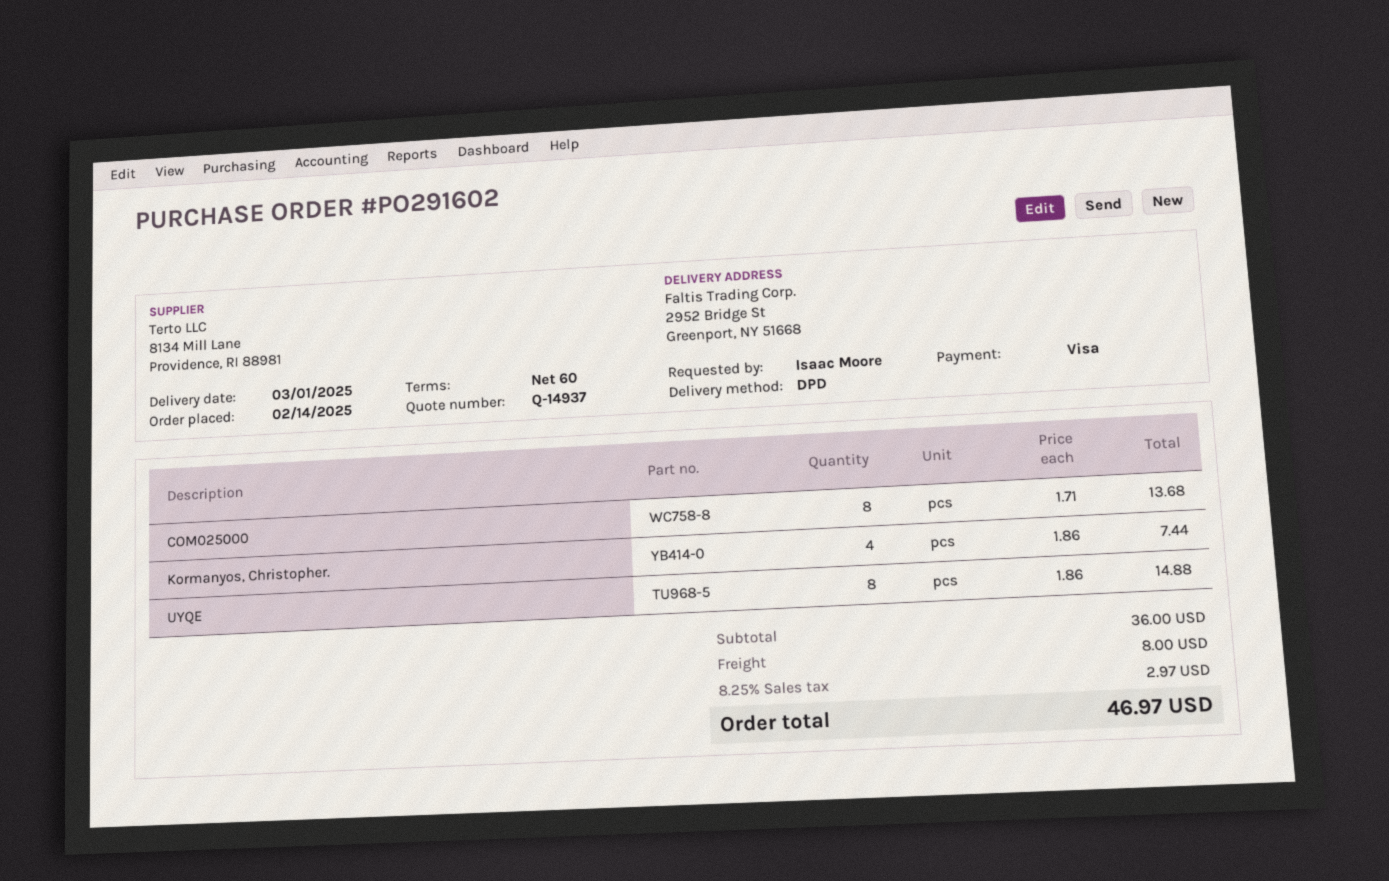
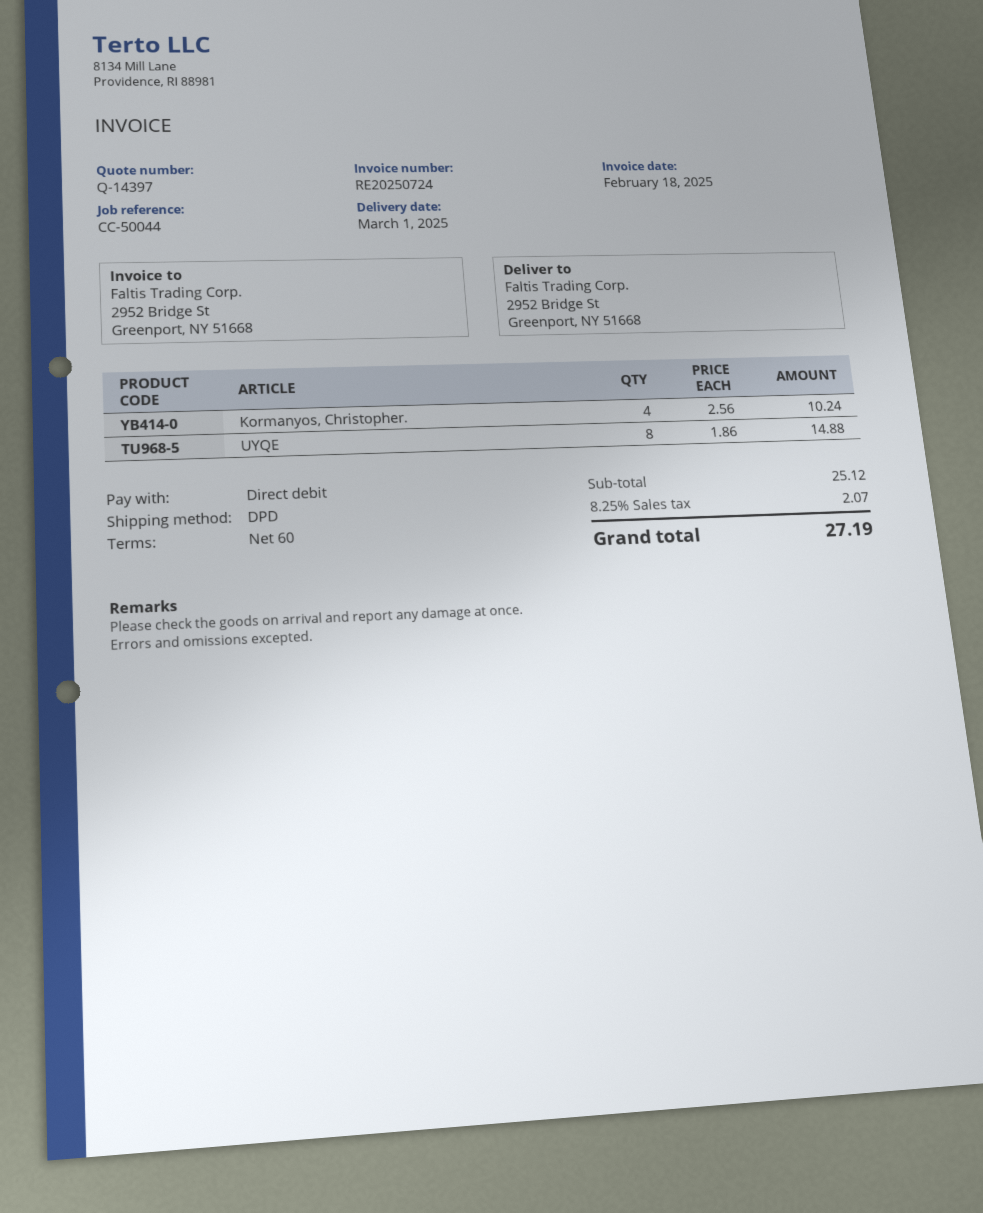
quote number: Q-14937 -> Q-14397
payment method: Visa -> direct debit
COM025000: 8 x 1.71 = 13.68 -> none
Kormanyos, Christopher.: 4 x 1.86 = 7.44 -> 4 x 2.56 = 10.24
subtotal: 36.00 -> 25.12
shipping: 8.00 -> none
tax: 8.25% = 2.97 -> 8.25% = 2.07
total: 46.97 -> 27.19

